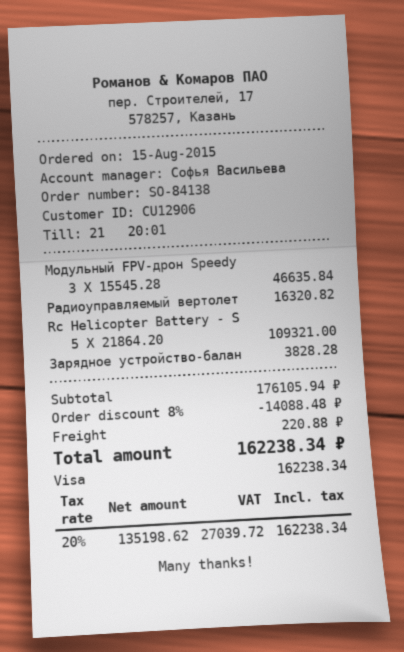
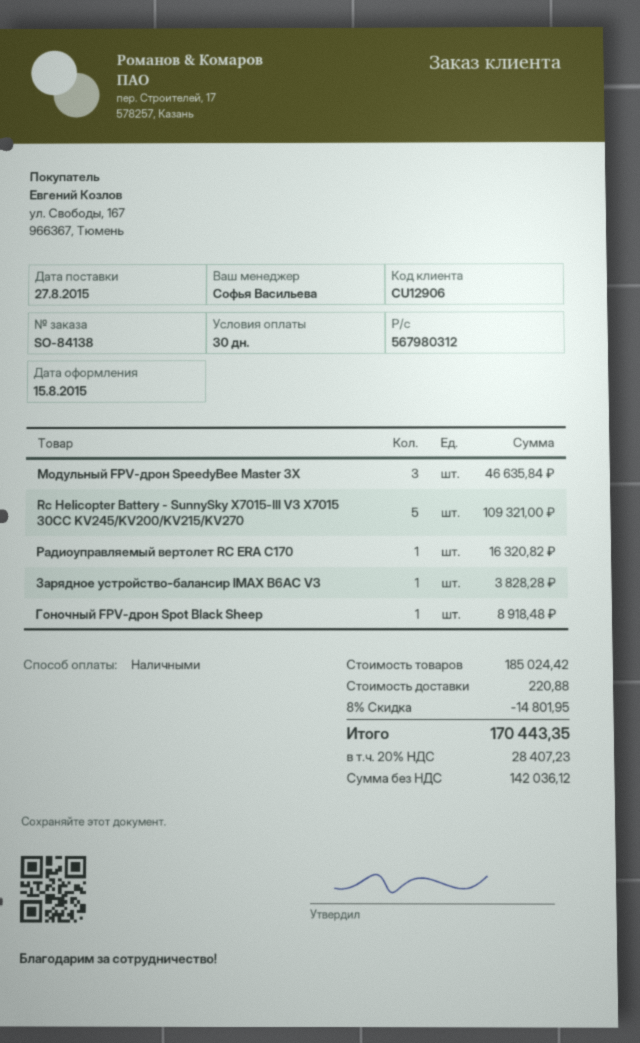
payment method: Visa -> cash
Гоночный FPV-дрон Spot Black Sheep: none -> 1 for 8918.48
subtotal: 176105.94 -> 185024.42
discount: 8% = 14088.48 -> 8% = 14801.95
net: 135198.62 -> 142036.12
tax: 20% = 27039.72 -> 20% = 28407.23
total: 162238.34 -> 170443.35

